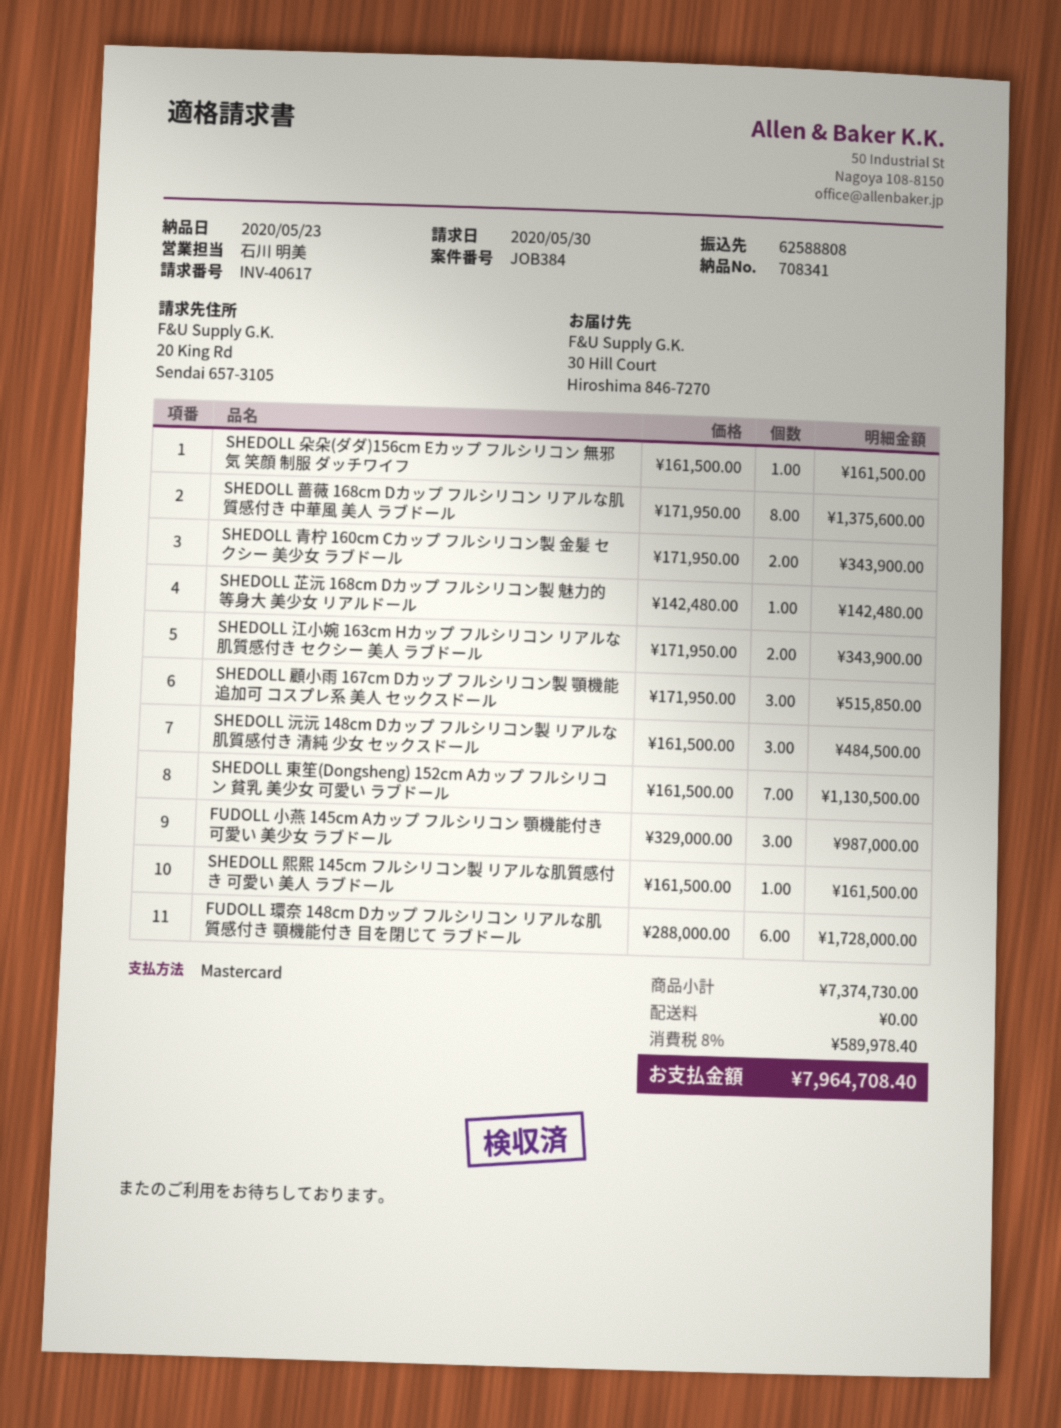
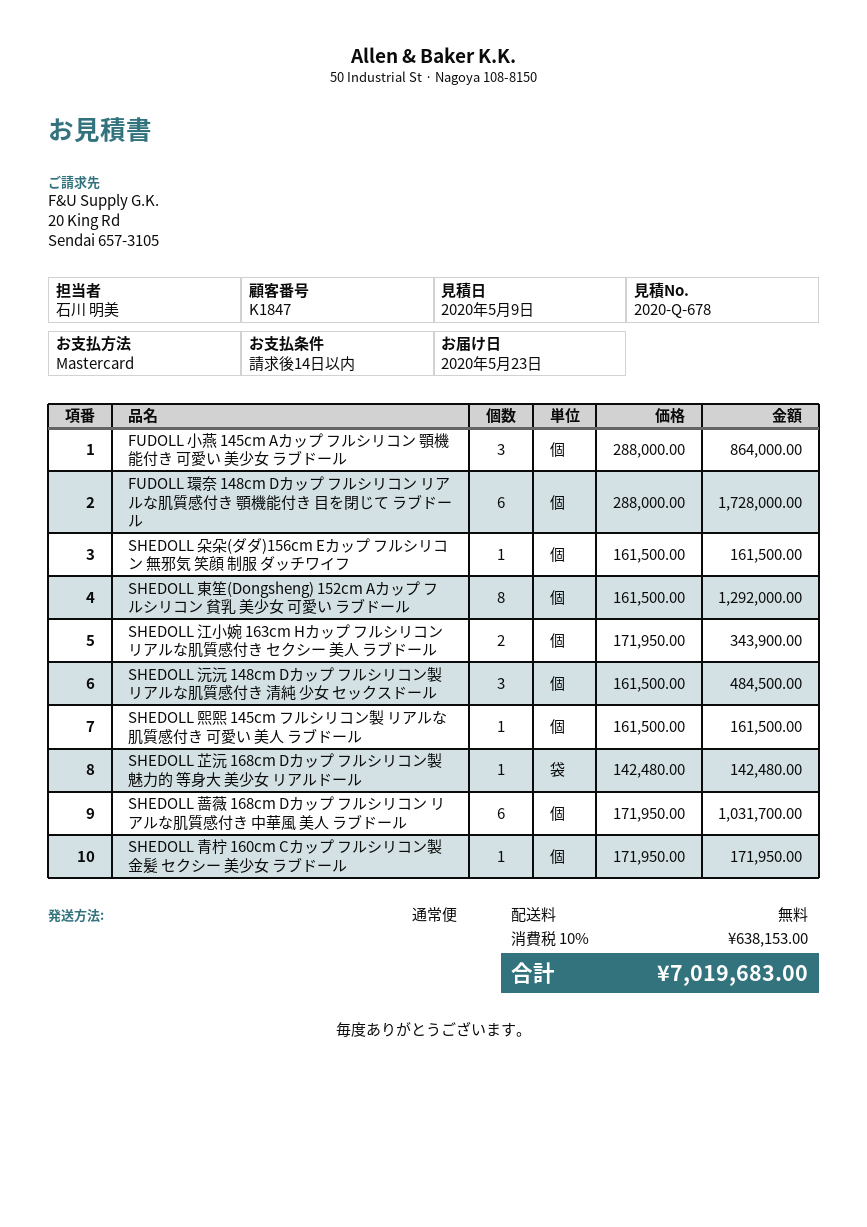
SHEDOLL 蔷薇 168cm Dカップ フルシリコン リアルな肌質感付き 中華風 美人 ラブドール: 8 x 171950.00 = 1375600.00 -> 6 x 171950.00 = 1031700.00
SHEDOLL 青柠 160cm Cカップ フルシリコン製 金髪 セクシー 美少女 ラブドール: 2 x 171950.00 = 343900.00 -> 1 x 171950.00 = 171950.00
SHEDOLL 顧小雨 167cm Dカップ フルシリコン製 顎機能追加可 コスプレ系 美人 セックスドール: 3 x 171950.00 = 515850.00 -> none
SHEDOLL 東笙(Dongsheng) 152cm Aカップ フルシリコン 貧乳 美少女 可愛い ラブドール: 7 x 161500.00 = 1130500.00 -> 8 x 161500.00 = 1292000.00
FUDOLL 小燕 145cm Aカップ フルシリコン 顎機能付き 可愛い 美少女 ラブドール: 3 x 329000.00 = 987000.00 -> 3 x 288000.00 = 864000.00
tax: 8% = 589978.40 -> 10% = 638153.00
total: 7964708.40 -> 7019683.00

